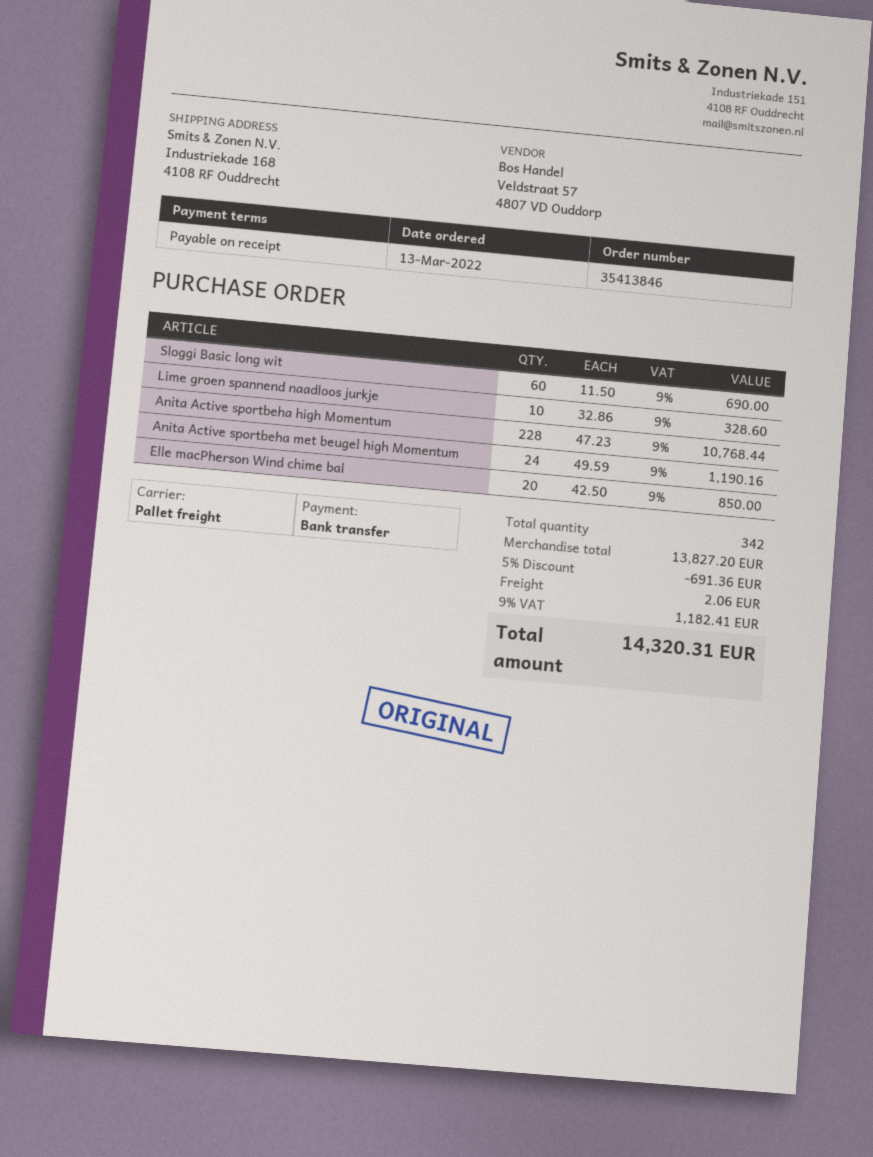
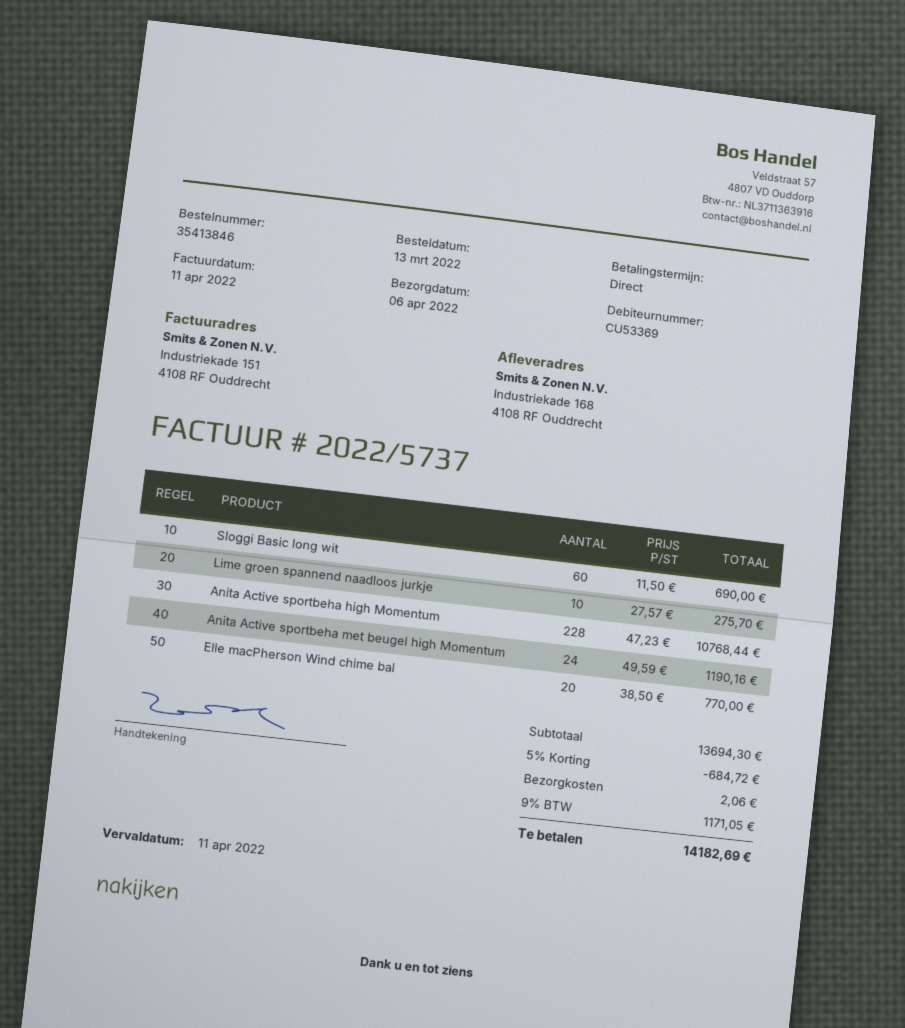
Lime groen spannend naadloos jurkje: 10 x 32.86 = 328.60 -> 10 x 27.57 = 275.70
Elle macPherson Wind chime bal: 20 x 42.50 = 850.00 -> 20 x 38.50 = 770.00
subtotal: 13827.20 -> 13694.30
discount: 5% = 691.36 -> 5% = 684.72
tax: 9% = 1182.41 -> 9% = 1171.05
total: 14320.31 -> 14182.69

